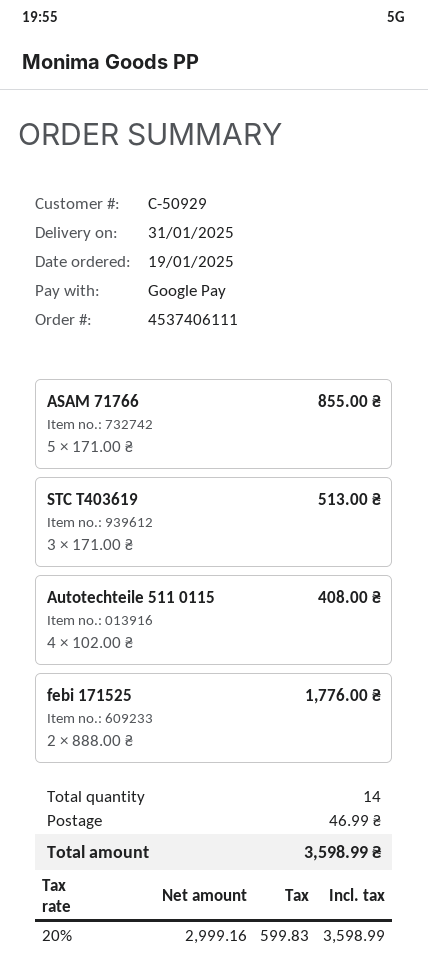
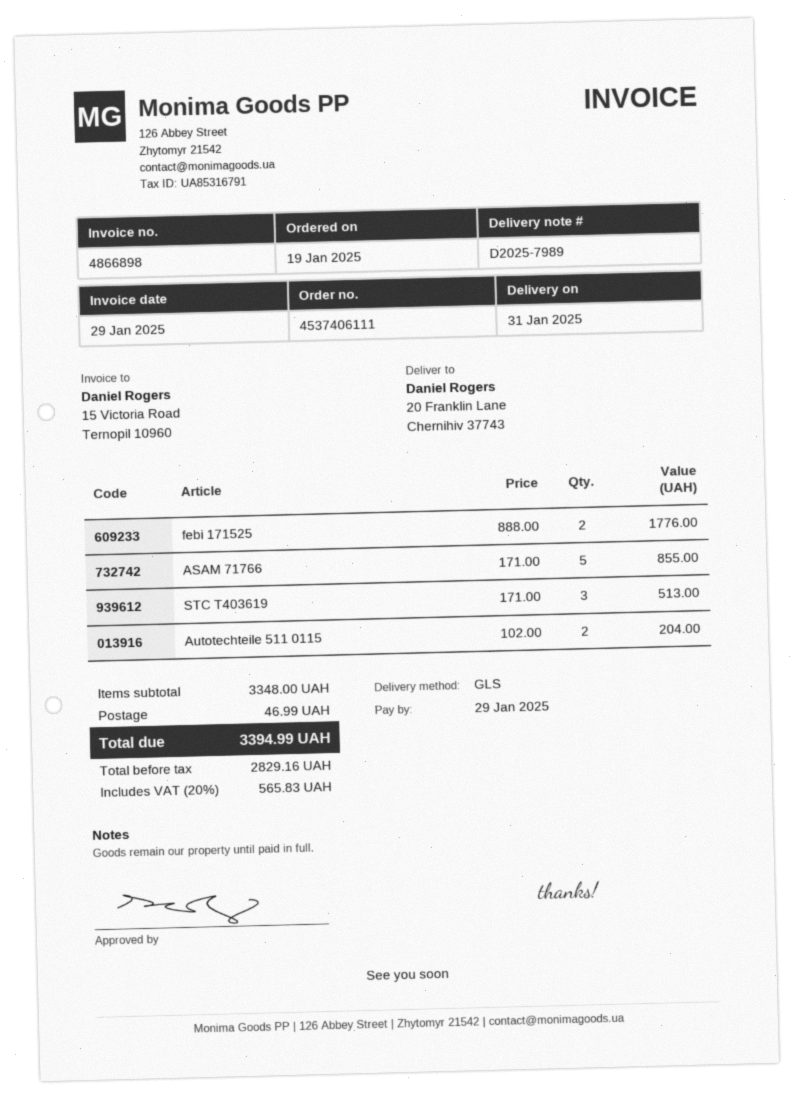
Autotechteile 511 0115: 4 x 102.00 = 408.00 -> 2 x 102.00 = 204.00
net: 2999.16 -> 2829.16
tax: 20% = 599.83 -> 20% = 565.83
total: 3598.99 -> 3394.99

